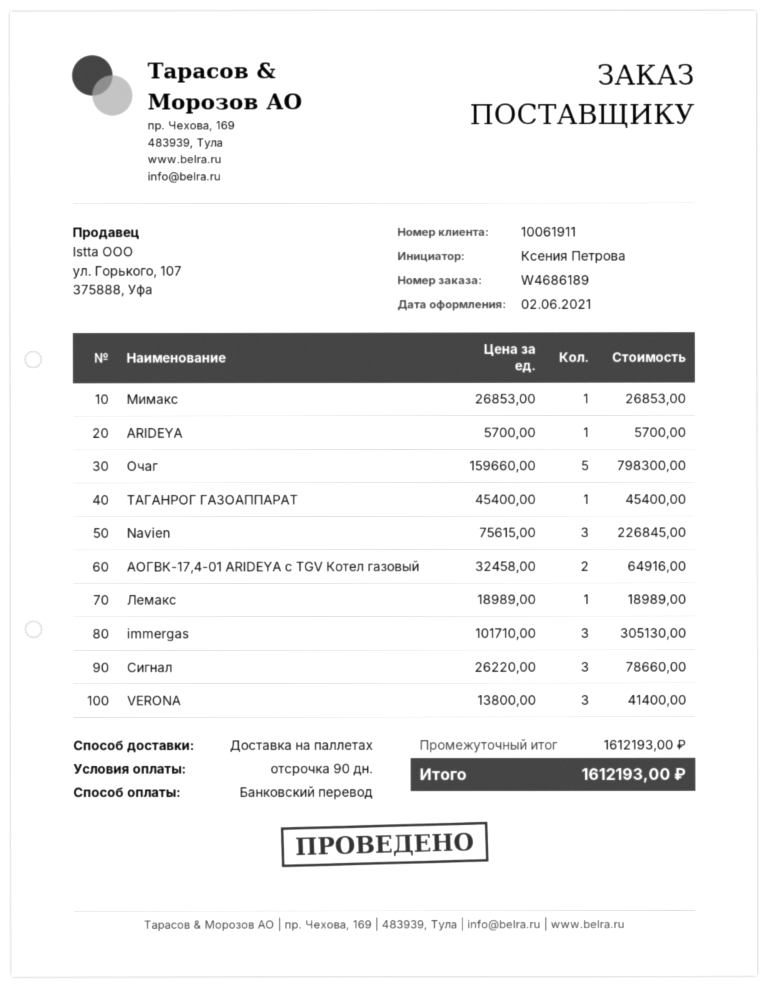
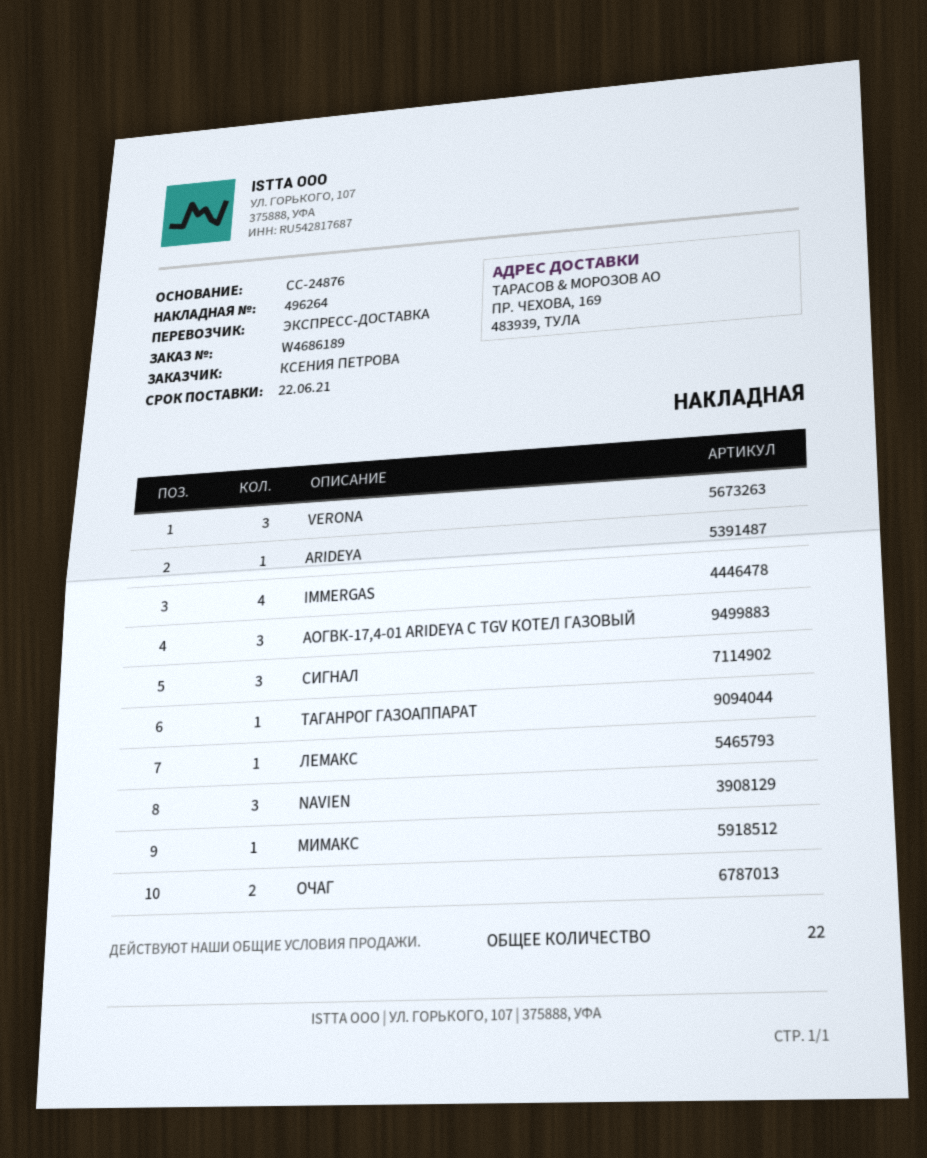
shipping method: pallet freight -> express
Очаг: 5 -> 2
АОГВК-17,4-01 ARIDEYA с TGV Котел газовый: 2 -> 3
immergas: 3 -> 4

